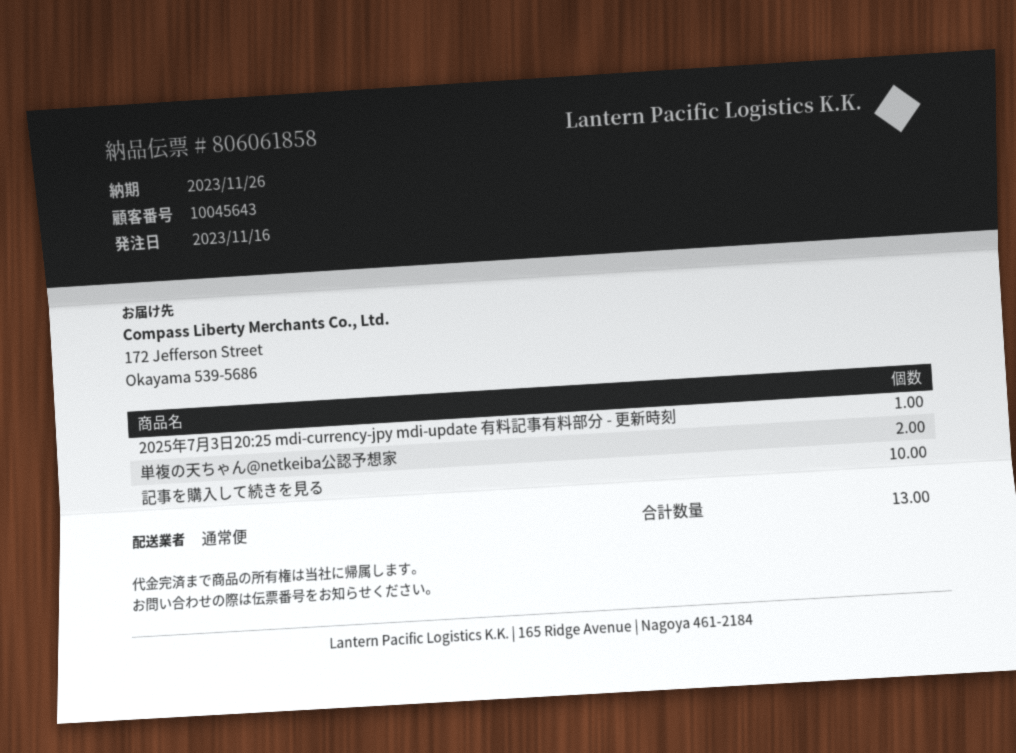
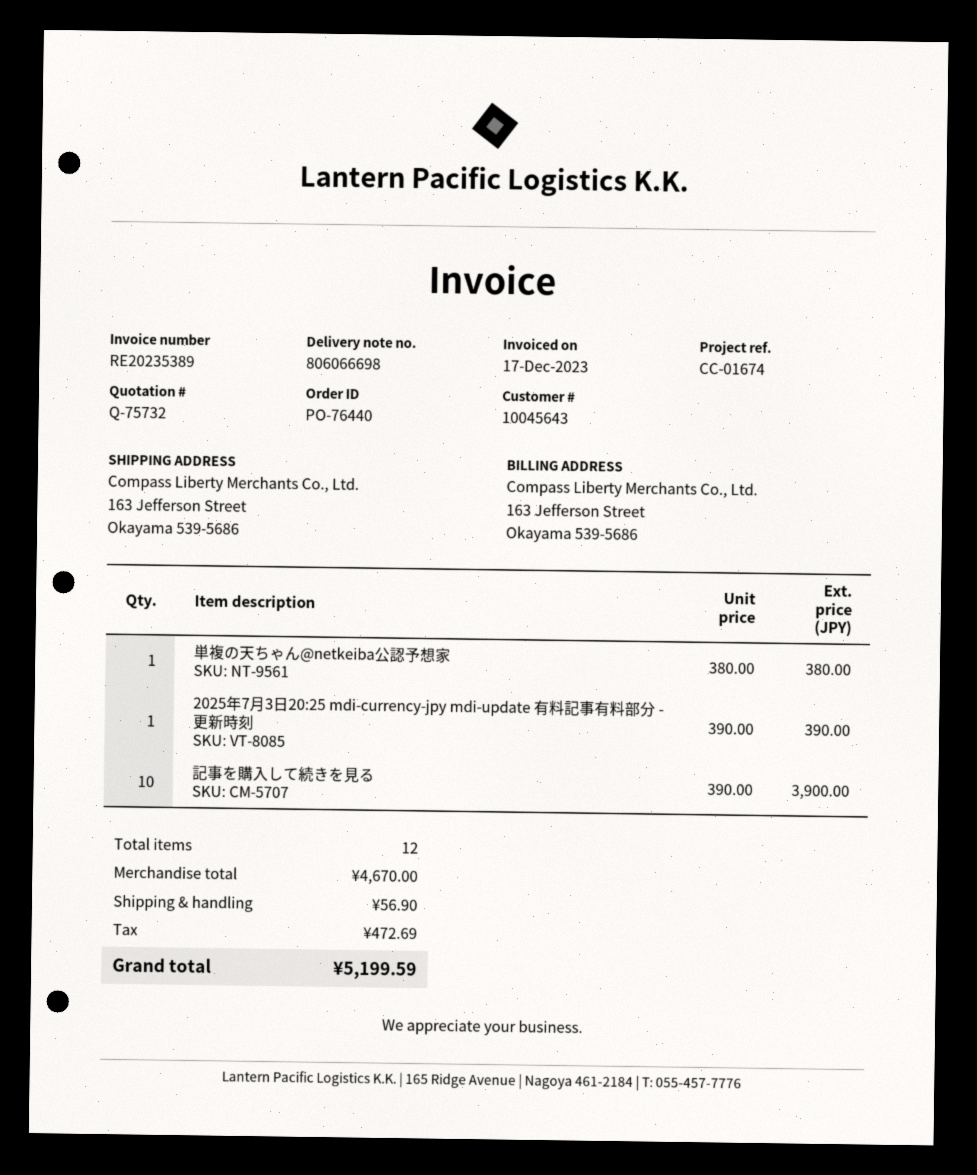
delivery note number: 806061858 -> 806066698
ship to: 172 Jefferson Street, Okayama 539-5686 -> 163 Jefferson Street, Okayama 539-5686
単複の天ちゃん@netkeiba公認予想家: 2 -> 1
total quantity: 13 -> 12

